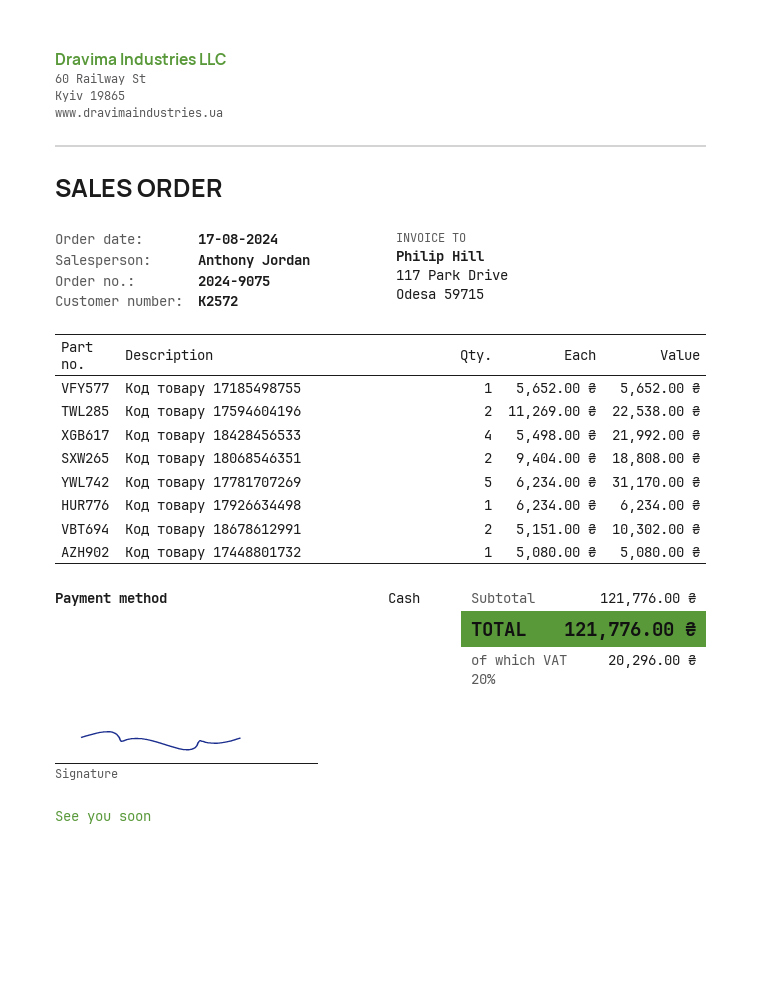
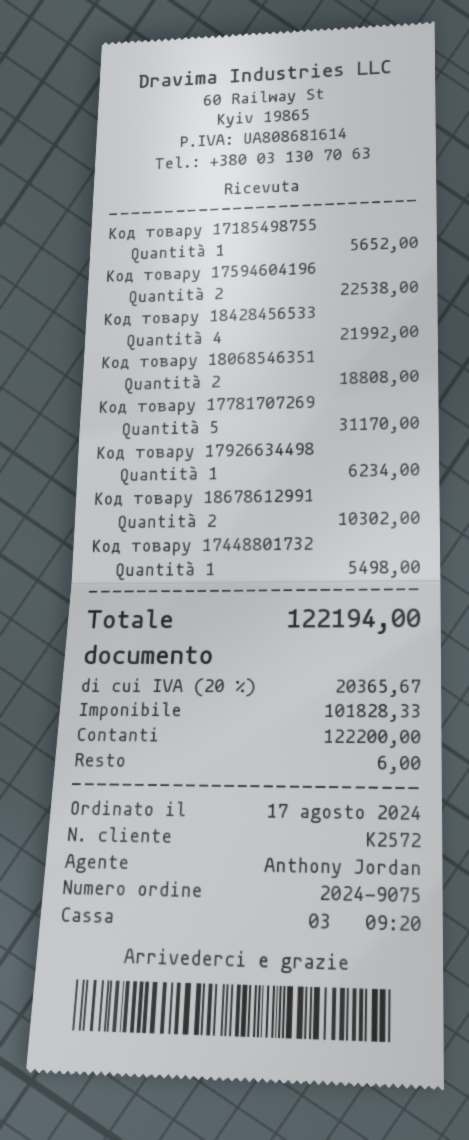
Код товару 17448801732: 1 for 5080.00 -> 1 for 5498.00
tax: 20% = 20296.00 -> 20% = 20365.67
total: 121776.00 -> 122194.00

